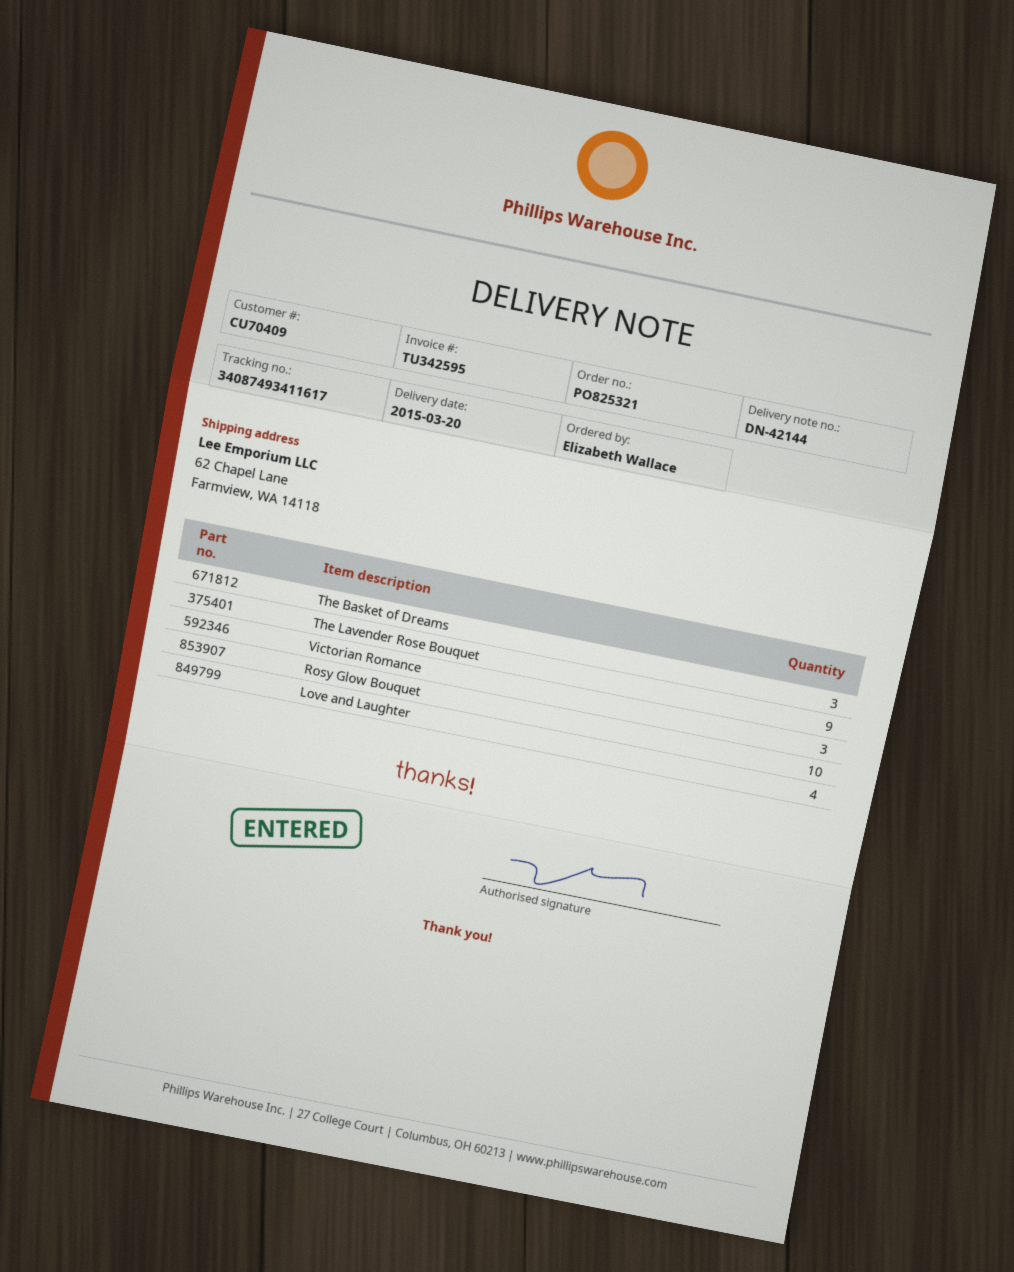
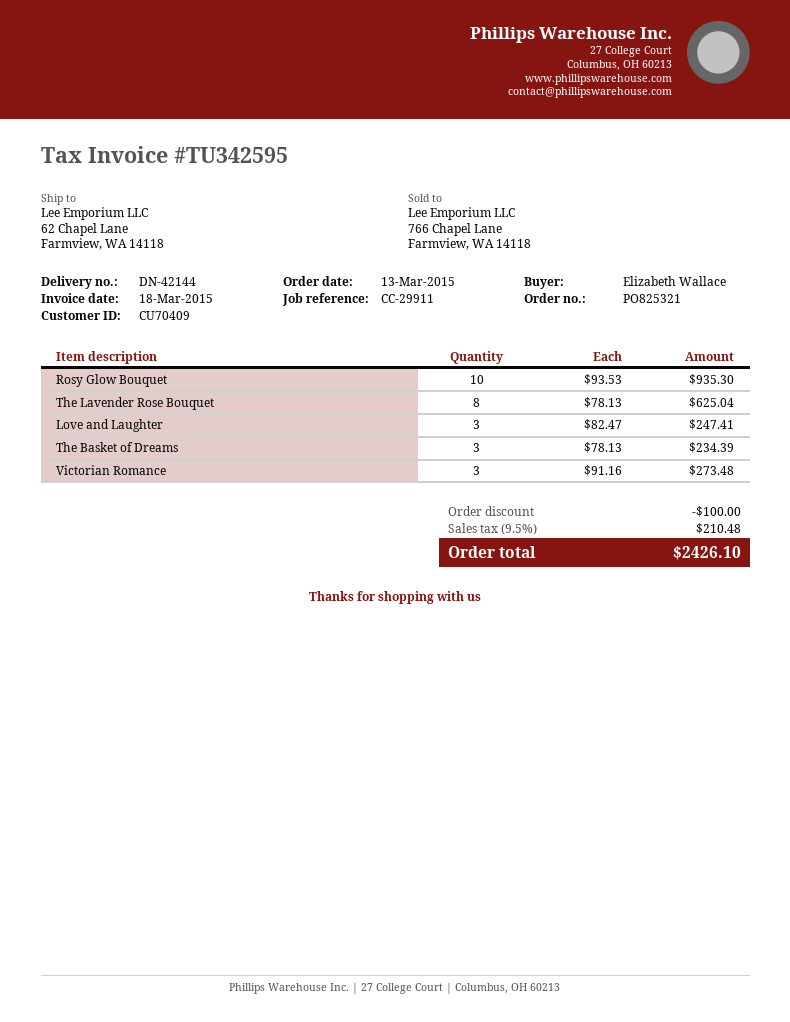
The Lavender Rose Bouquet: 9 -> 8
Love and Laughter: 4 -> 3

